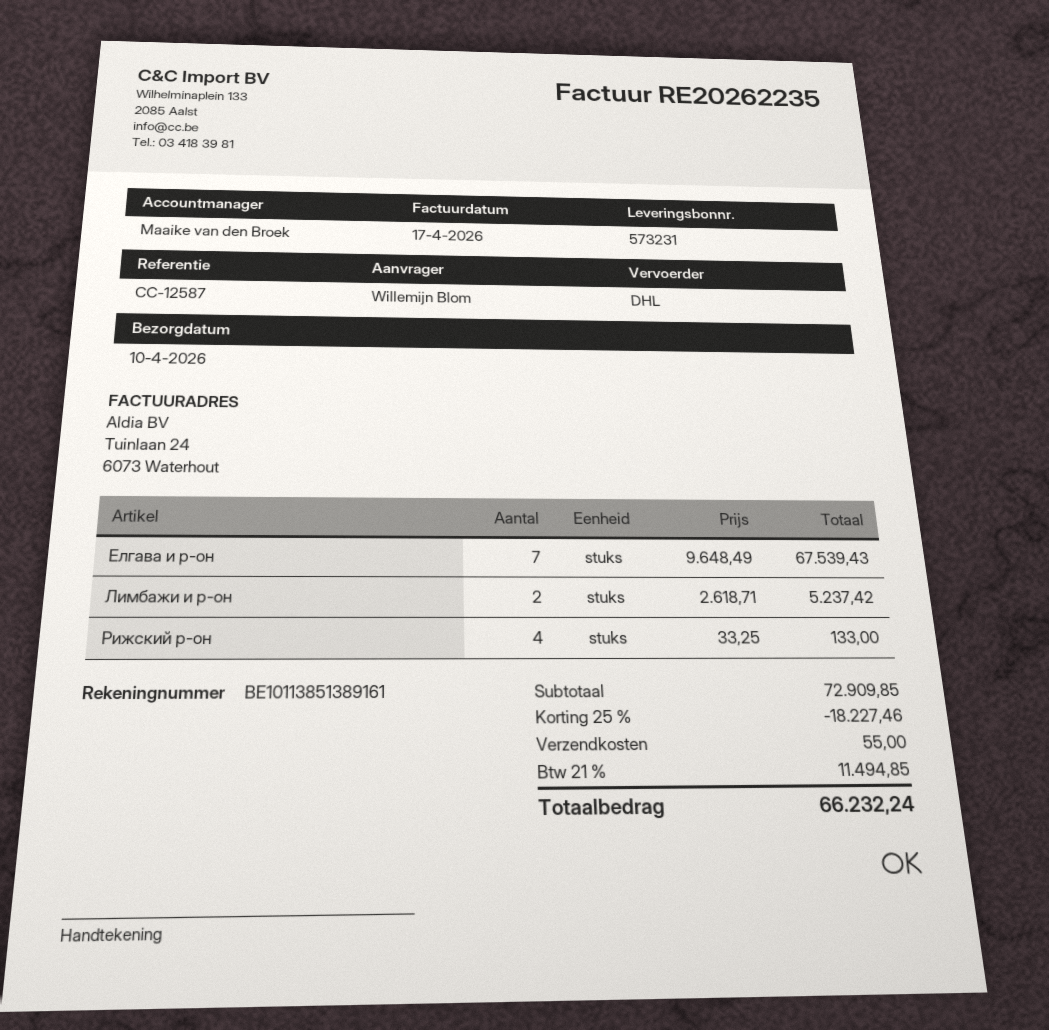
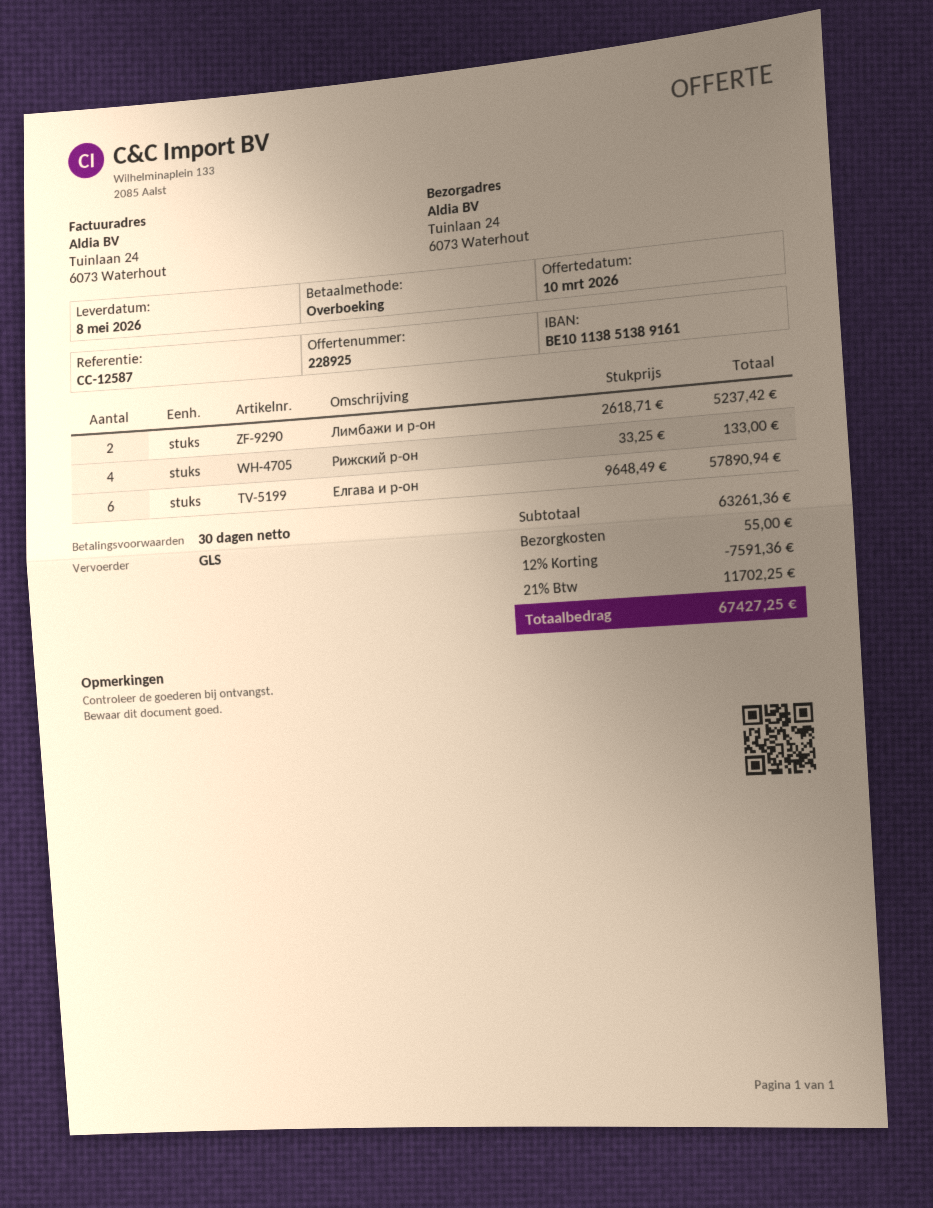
delivery date: 2026-04-10 -> 2026-05-08
shipping method: DHL -> GLS
Елгава и р-он: 7 x 9648.49 = 67539.43 -> 6 x 9648.49 = 57890.94
subtotal: 72909.85 -> 63261.36
discount: 25% = 18227.46 -> 12% = 7591.36
tax: 21% = 11494.85 -> 21% = 11702.25
total: 66232.24 -> 67427.25

